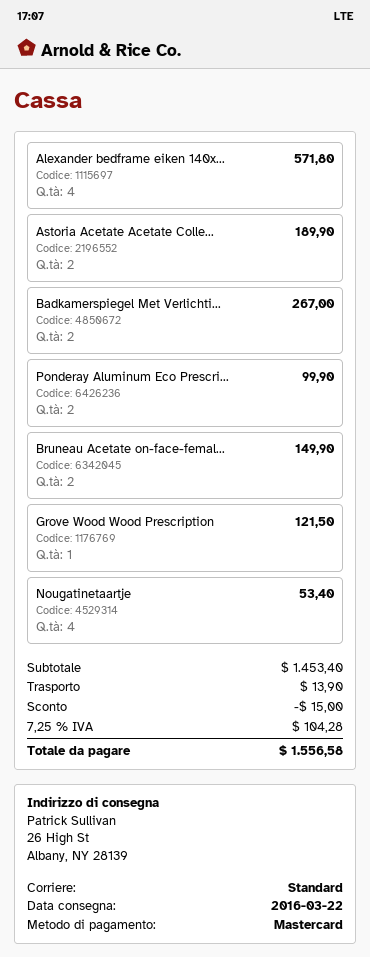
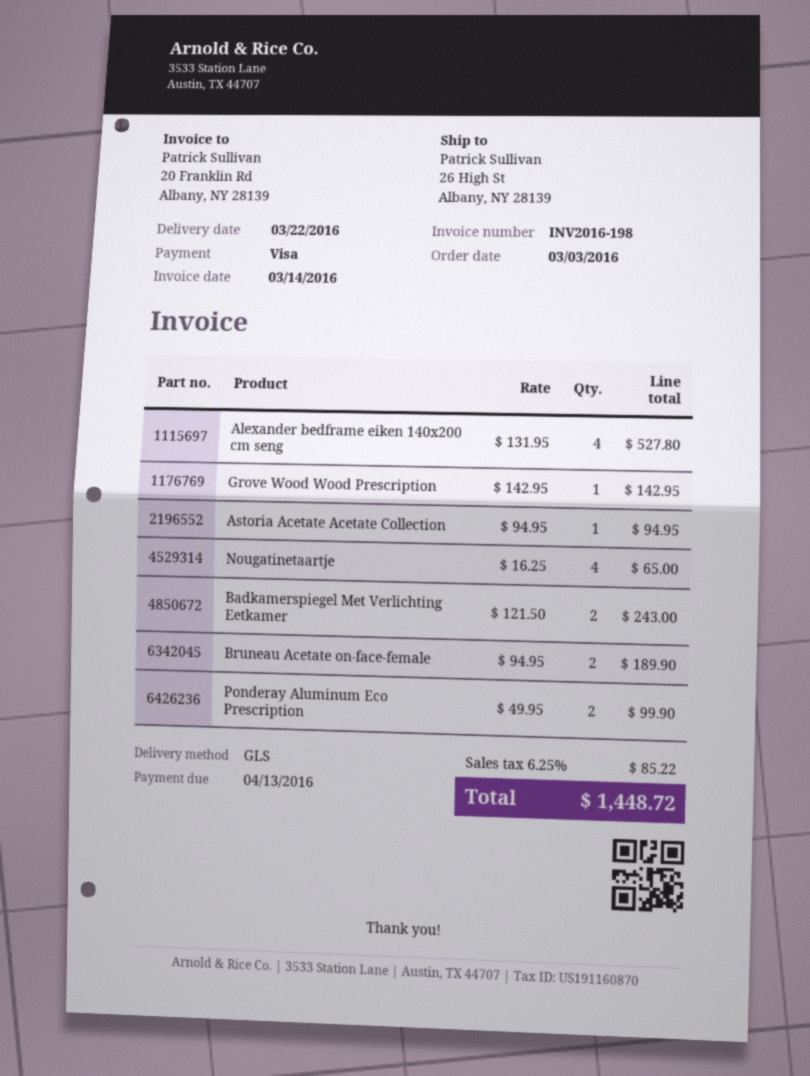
payment method: Mastercard -> Visa
shipping method: standard -> GLS
Alexander bedframe eiken 140x...: 4 for 571.80 -> 4 for 527.80
Astoria Acetate Acetate Colle...: 2 for 189.90 -> 1 for 94.95
Badkamerspiegel Met Verlichti...: 2 for 267.00 -> 2 for 243.00
Bruneau Acetate on-face-femal...: 2 for 149.90 -> 2 for 189.90
Grove Wood Wood Prescription: 1 for 121.50 -> 1 for 142.95
Nougatinetaartje: 4 for 53.40 -> 4 for 65.00
discount: 15.00 -> none
shipping: 13.90 -> none
tax: 7.25% = 104.28 -> 6.25% = 85.22
total: 1556.58 -> 1448.72

